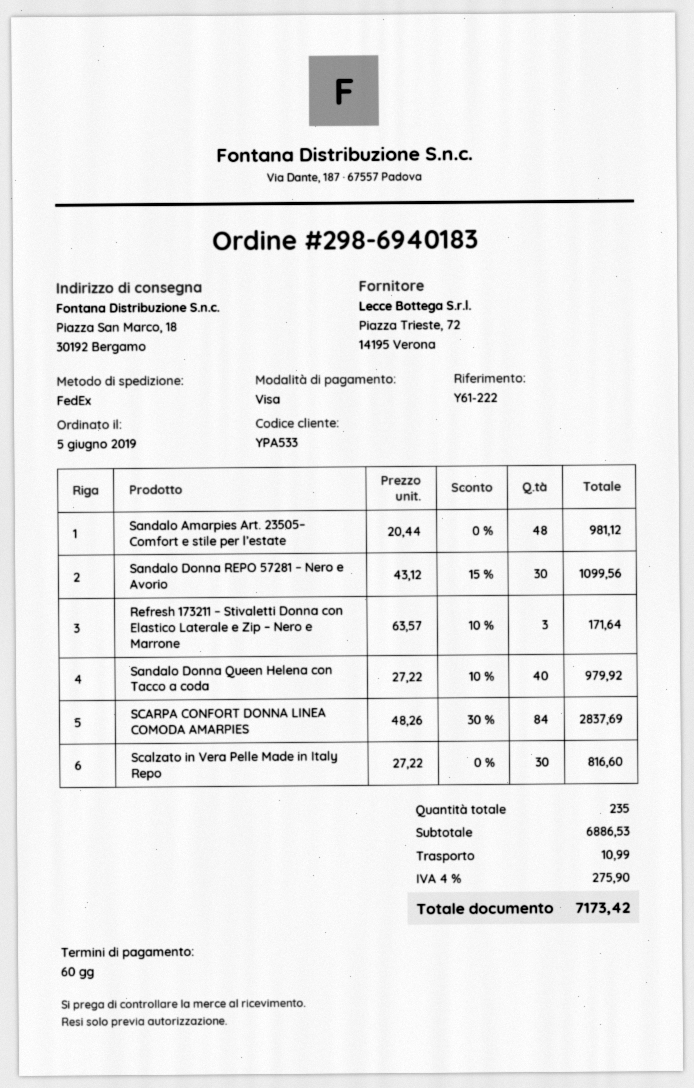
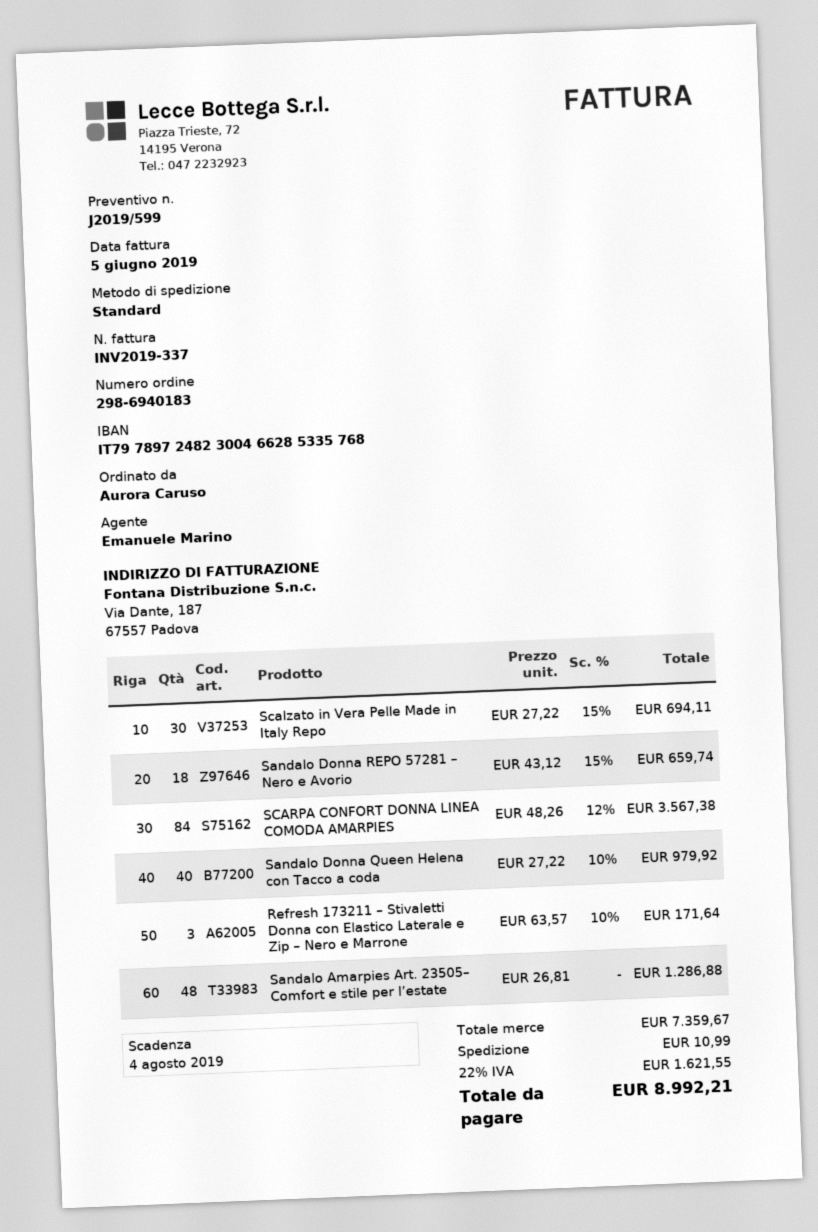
shipping method: FedEx -> standard
Sandalo Amarpies Art. 23505– Comfort e stile per l’estate: 48 x 20.44 = 981.12 -> 48 x 26.81 = 1286.88
Sandalo Donna REPO 57281 – Nero e Avorio: 30 x 43.12 - 15% = 1099.56 -> 18 x 43.12 - 15% = 659.74
SCARPA CONFORT DONNA LINEA COMODA AMARPIES: 84 x 48.26 - 30% = 2837.69 -> 84 x 48.26 - 12% = 3567.38
Scalzato in Vera Pelle Made in Italy Repo: 30 x 27.22 = 816.60 -> 30 x 27.22 - 15% = 694.11
subtotal: 6886.53 -> 7359.67
tax: 4% = 275.90 -> 22% = 1621.55
total: 7173.42 -> 8992.21

